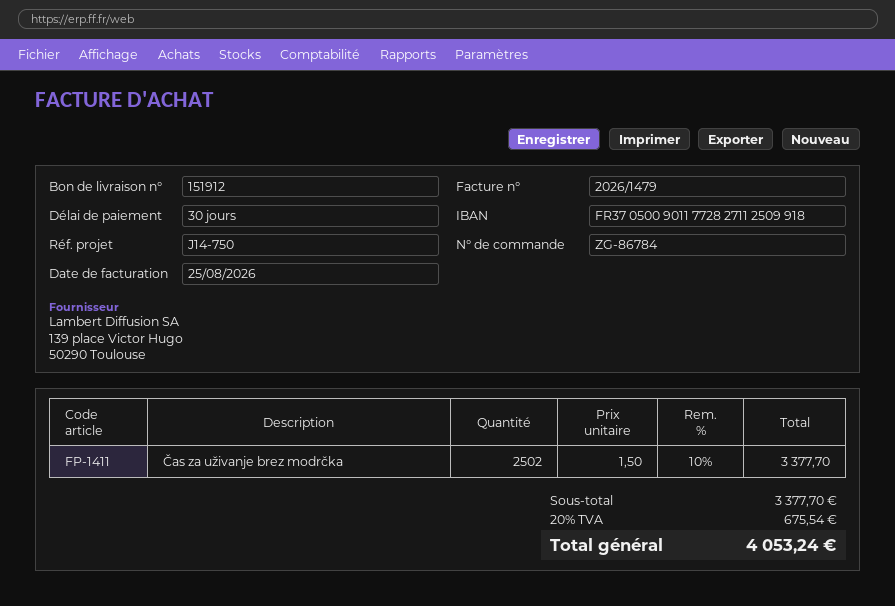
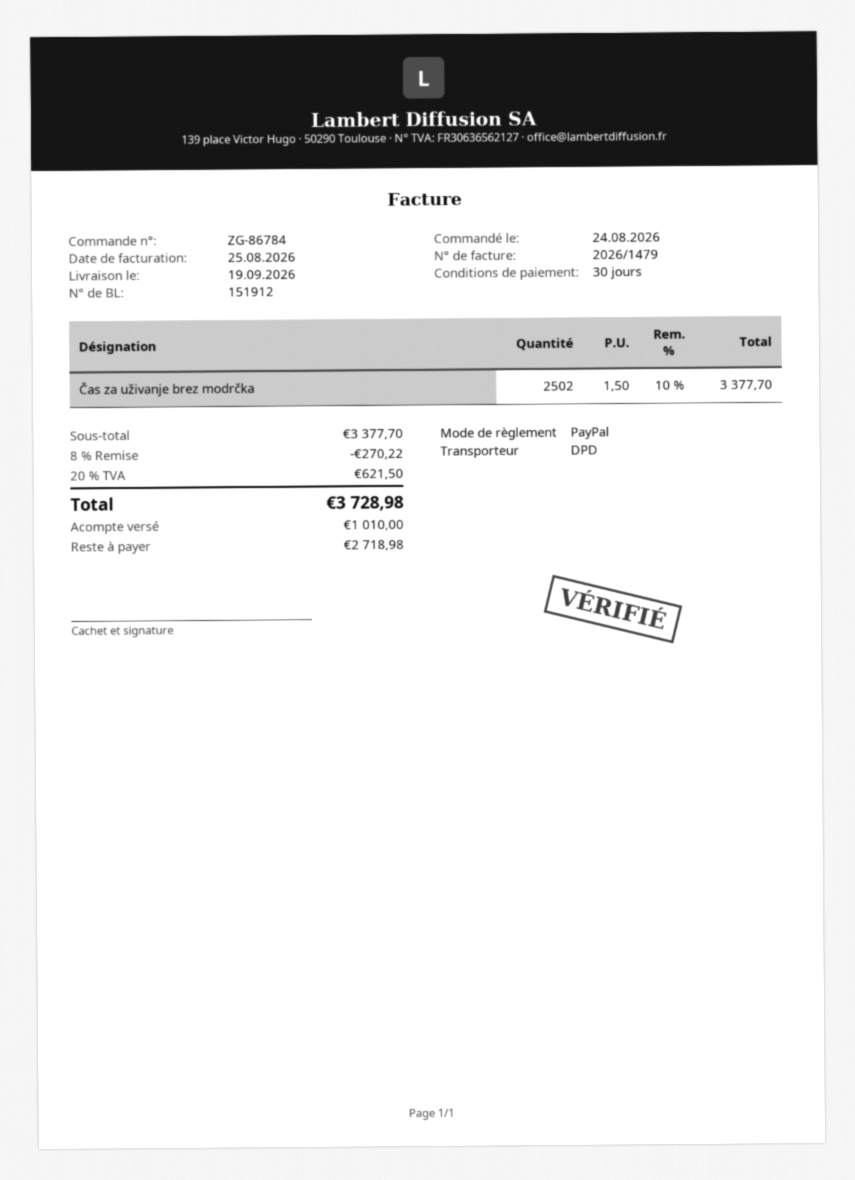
discount: none -> 8% = 270.22
tax: 20% = 675.54 -> 20% = 621.50
total: 4053.24 -> 3728.98

